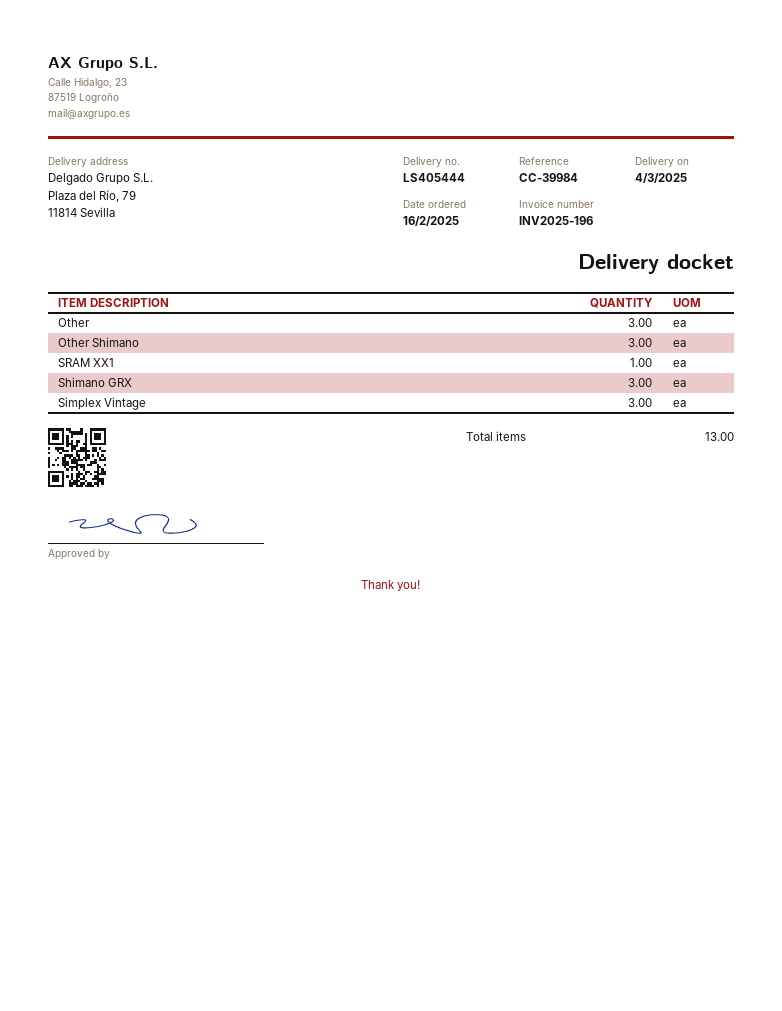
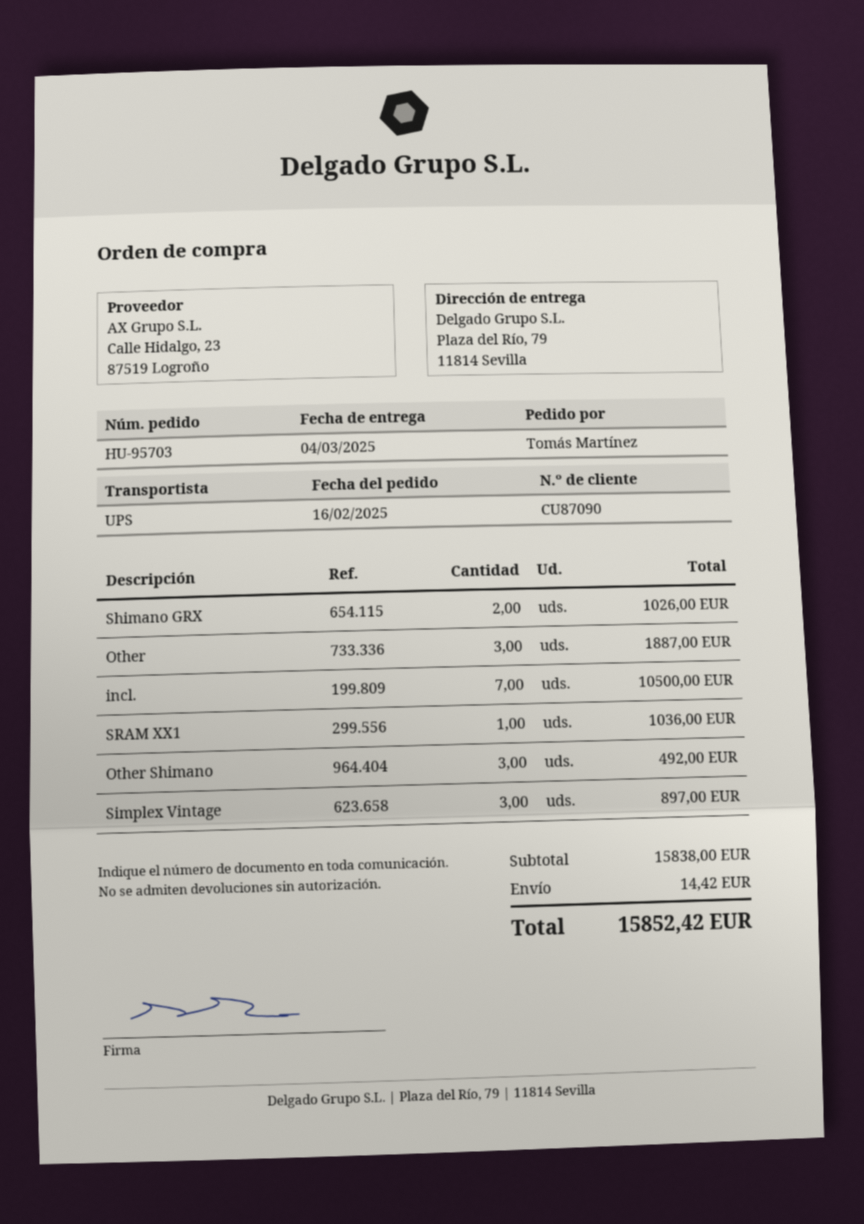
Shimano GRX: 3 -> 2
incl.: none -> 7

